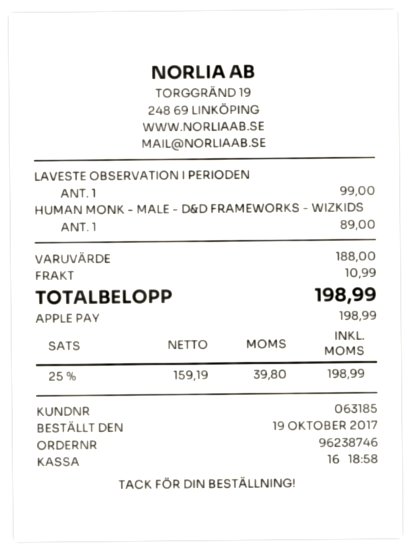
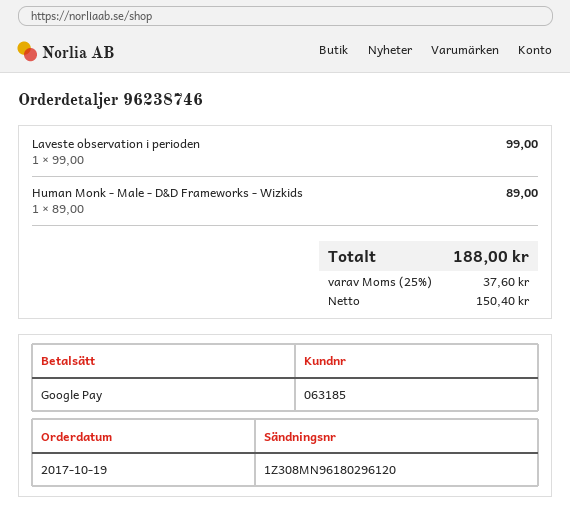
payment method: Apple Pay -> Google Pay
shipping: 10.99 -> none
net: 159.19 -> 150.40
tax: 25% = 39.80 -> 25% = 37.60
total: 198.99 -> 188.00

